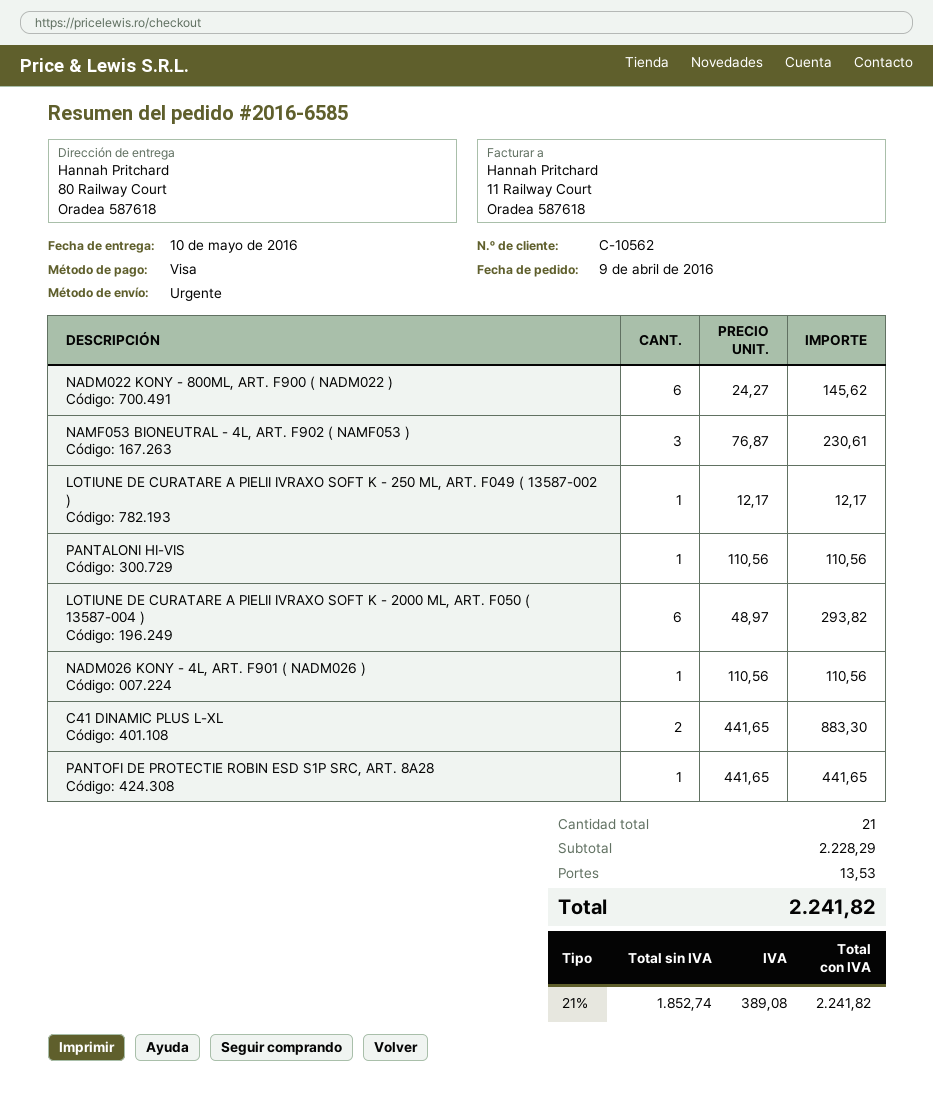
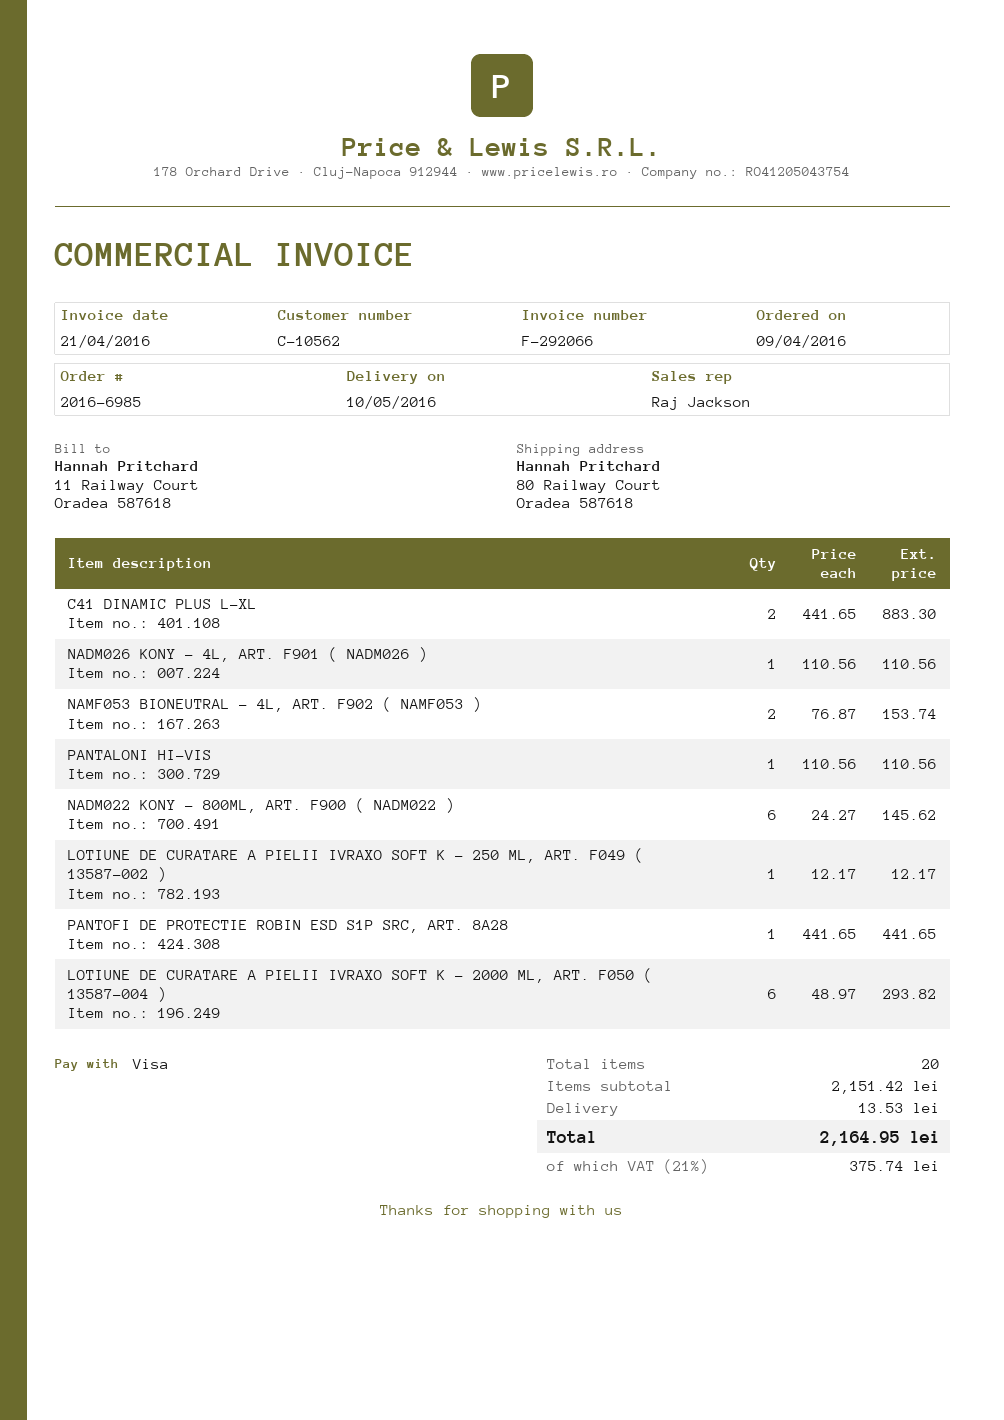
order number: 2016-6585 -> 2016-6985
NAMF053 BIONEUTRAL - 4L, ART. F902 ( NAMF053 ): 3 x 76.87 = 230.61 -> 2 x 76.87 = 153.74
total quantity: 21 -> 20
subtotal: 2228.29 -> 2151.42
tax: 21% = 389.08 -> 21% = 375.74
total: 2241.82 -> 2164.95

